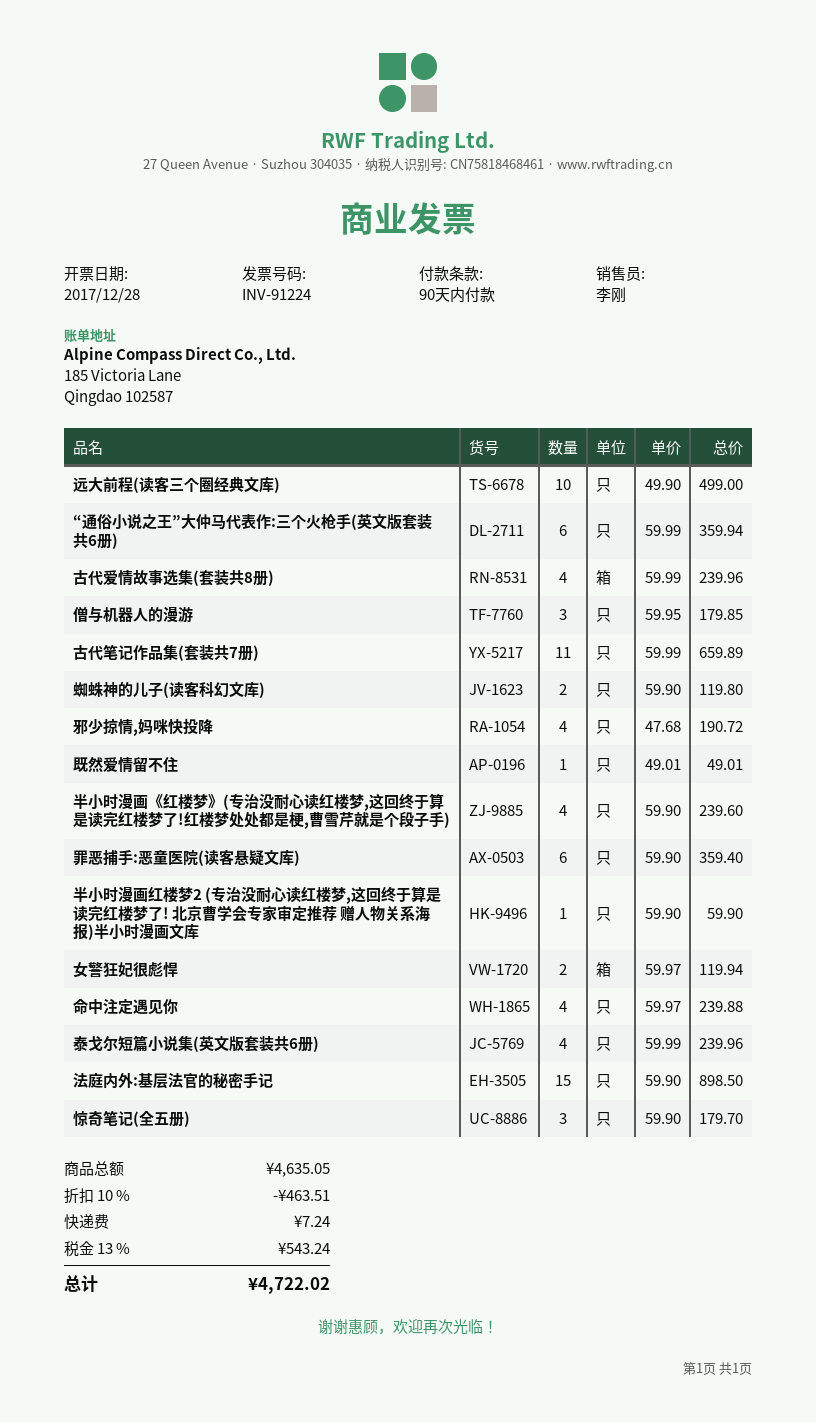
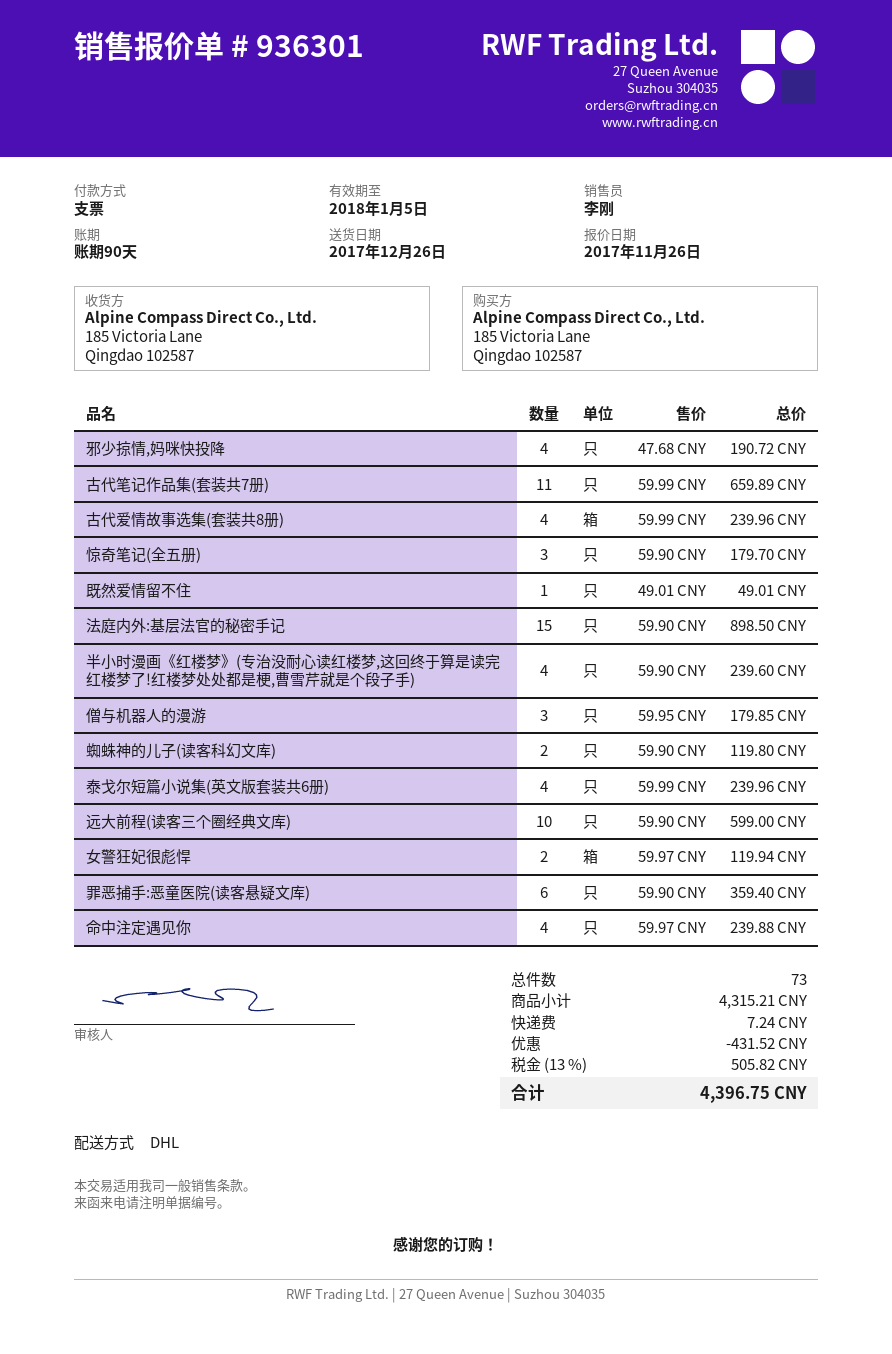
远大前程(读客三个圈经典文库): 10 x 49.90 = 499.00 -> 10 x 59.90 = 599.00
“通俗小说之王”大仲马代表作:三个火枪手(英文版套装共6册): 6 x 59.99 = 359.94 -> none
半小时漫画红楼梦2 (专治没耐心读红楼梦,这回终于算是读完红楼梦了! 北京曹学会专家审定推荐 赠人物关系海报)半小时漫画文库: 1 x 59.90 = 59.90 -> none
subtotal: 4635.05 -> 4315.21
discount: 463.51 -> 431.52
tax: 13% = 543.24 -> 13% = 505.82
total: 4722.02 -> 4396.75

